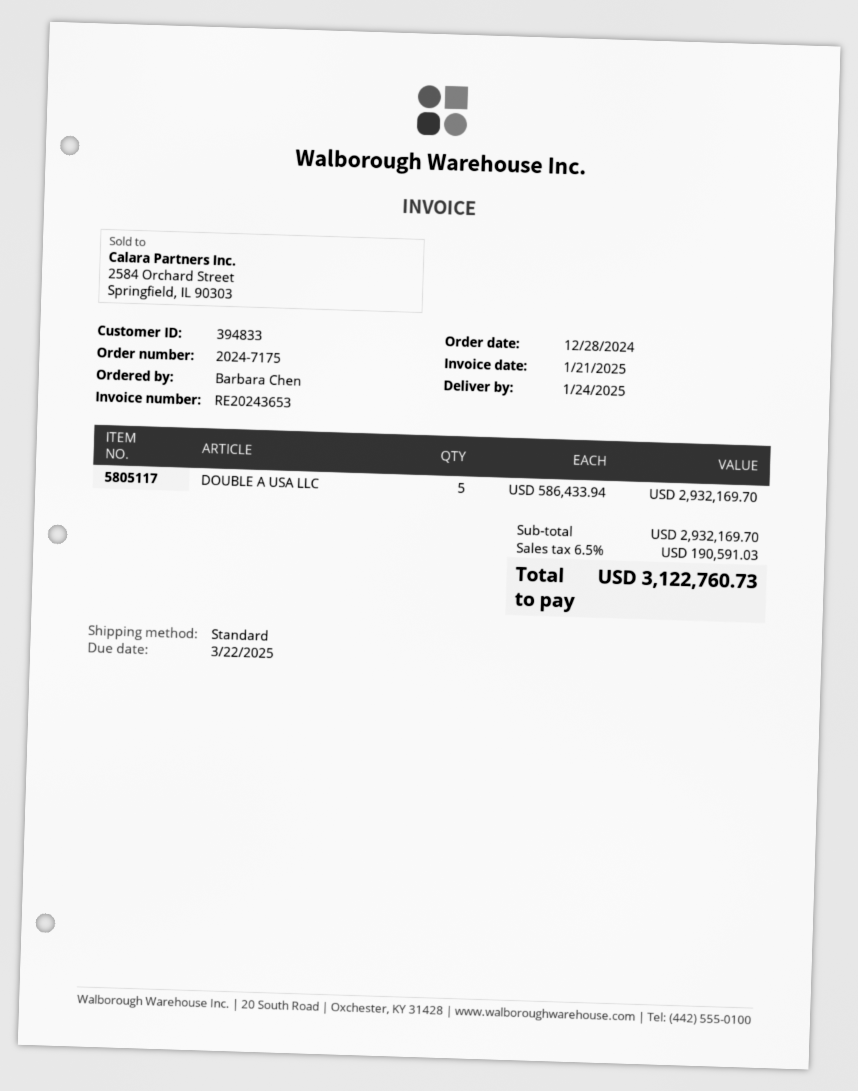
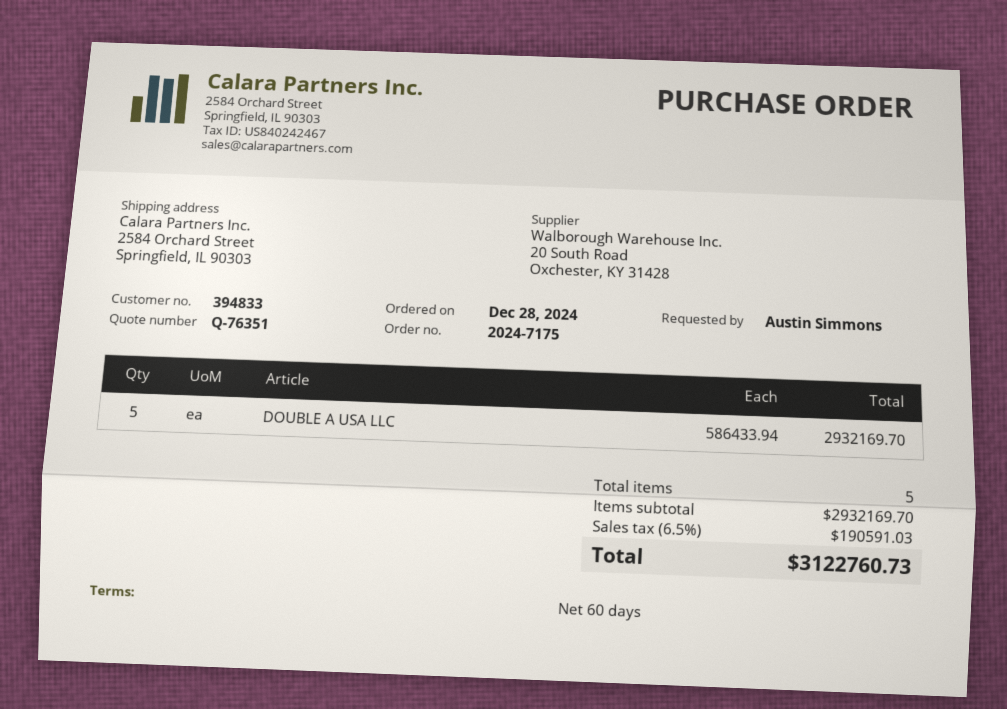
ordered by: Barbara Chen -> Austin Simmons

